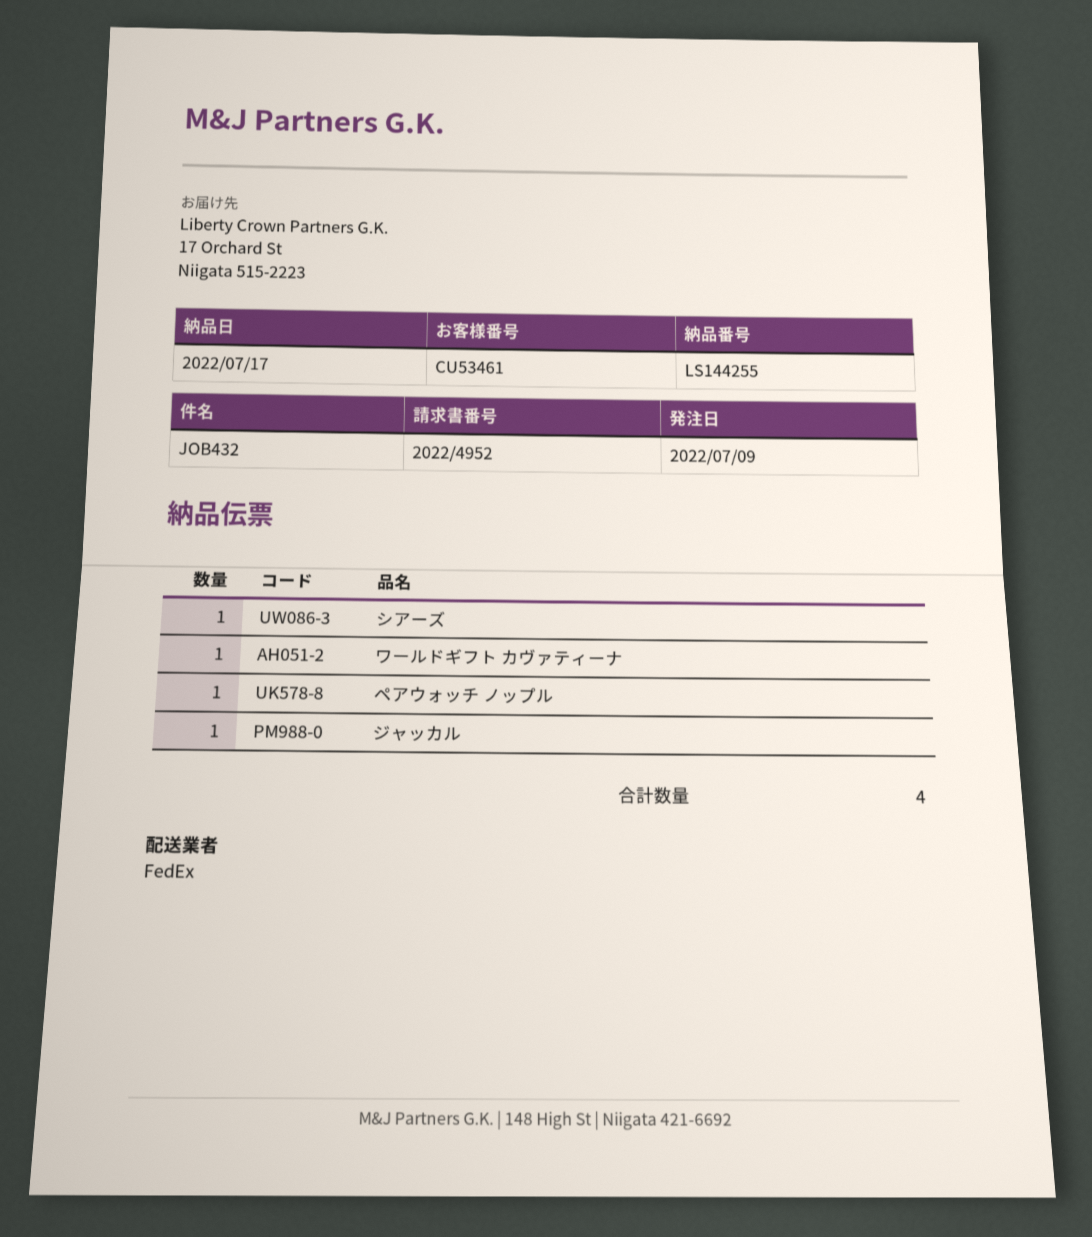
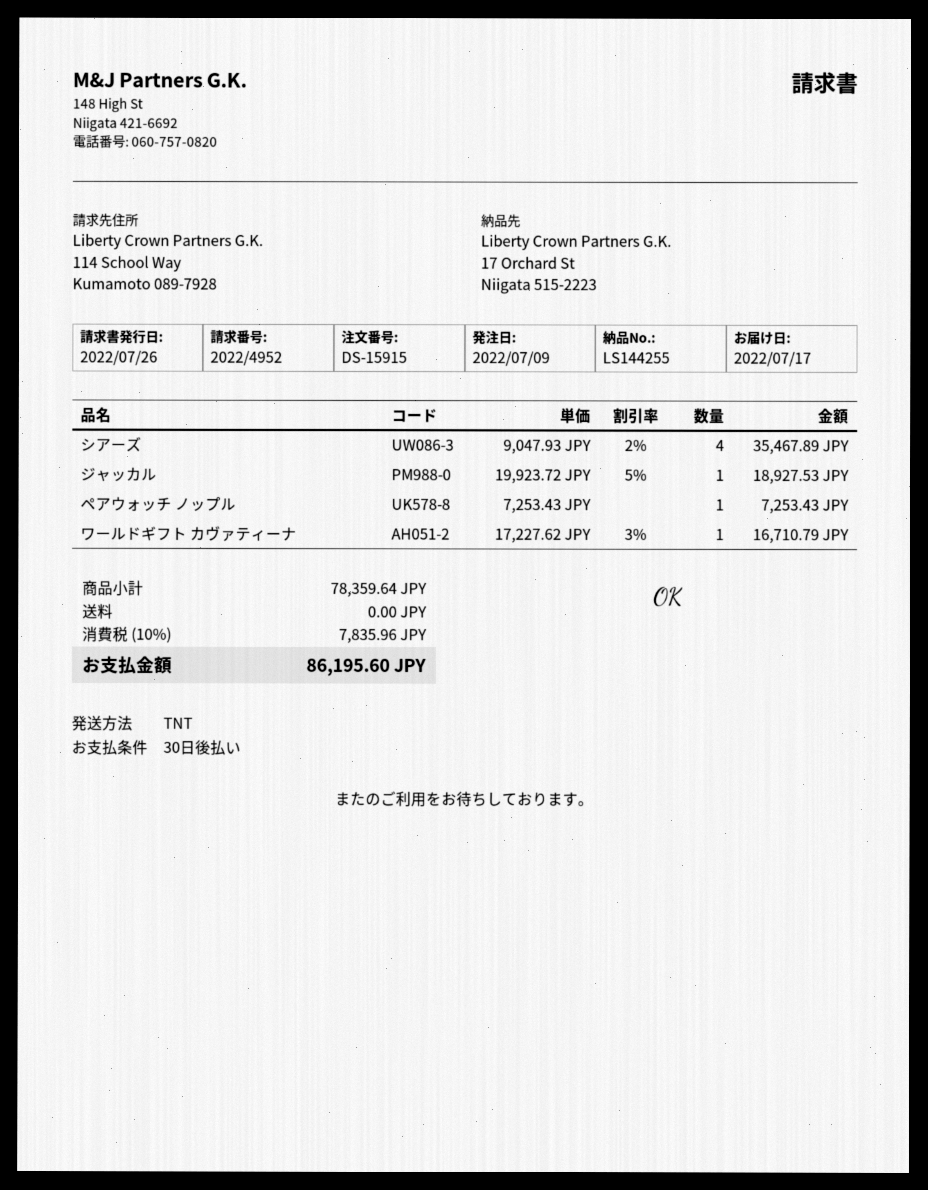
shipping method: FedEx -> TNT
シアーズ: 1 -> 4

